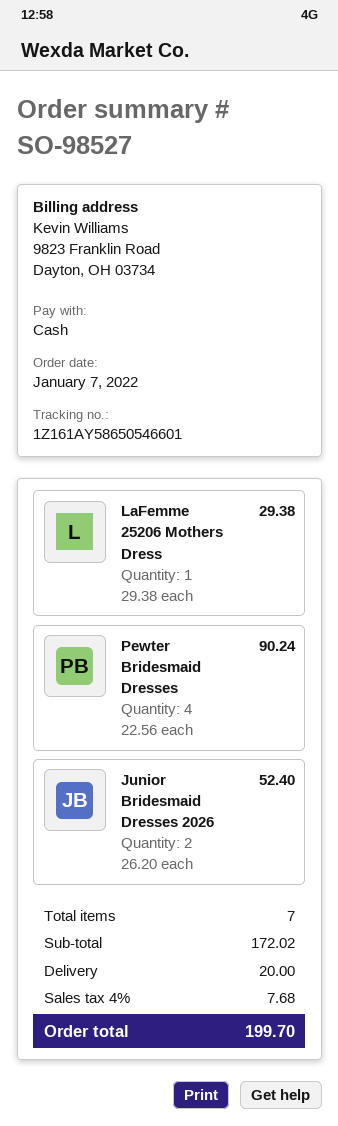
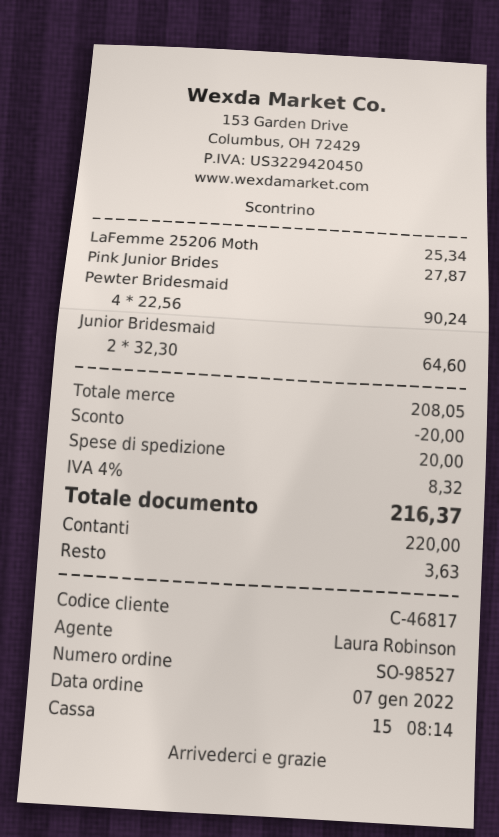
LaFemme 25206 Mothers Dress: 1 x 29.38 = 29.38 -> 1 x 25.34 = 25.34
Junior Bridesmaid Dresses 2026: 2 x 26.20 = 52.40 -> 2 x 32.30 = 64.60
Pink Junior Brides: none -> 1 x 27.87 = 27.87
subtotal: 172.02 -> 208.05
discount: none -> 20.00
tax: 4% = 7.68 -> 4% = 8.32
total: 199.70 -> 216.37

